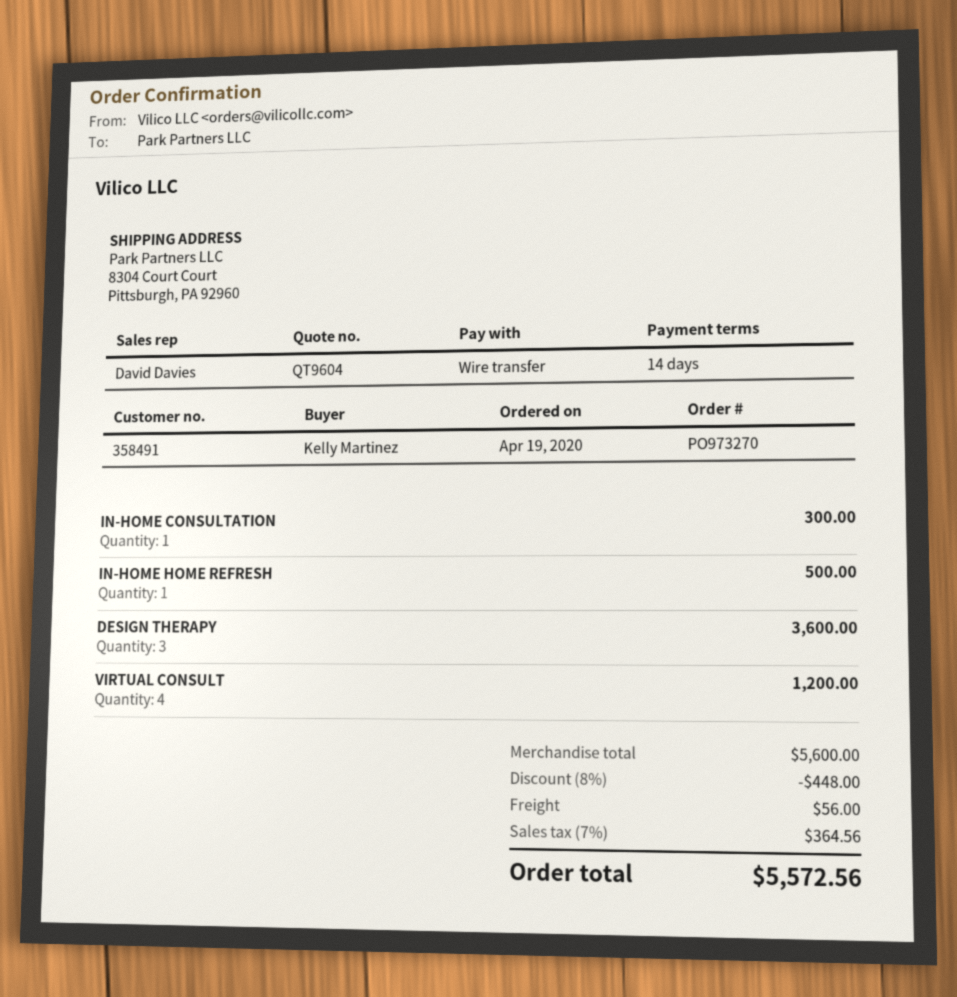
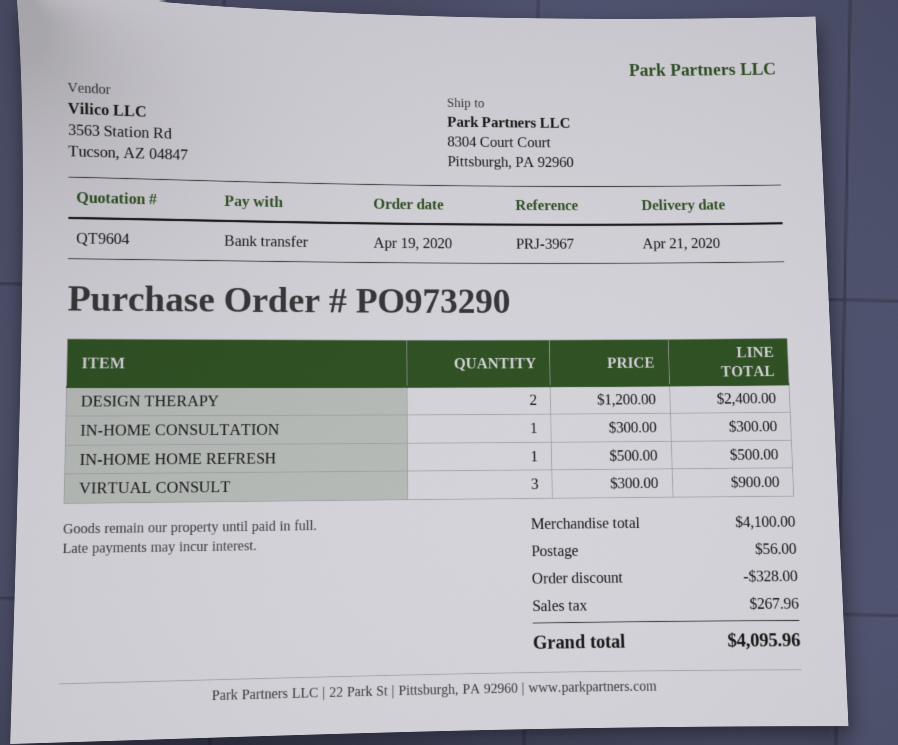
order number: PO973270 -> PO973290
DESIGN THERAPY: 3 for 3600.00 -> 2 for 2400.00
VIRTUAL CONSULT: 4 for 1200.00 -> 3 for 900.00
subtotal: 5600.00 -> 4100.00
discount: 448.00 -> 328.00
tax: 364.56 -> 267.96
total: 5572.56 -> 4095.96

